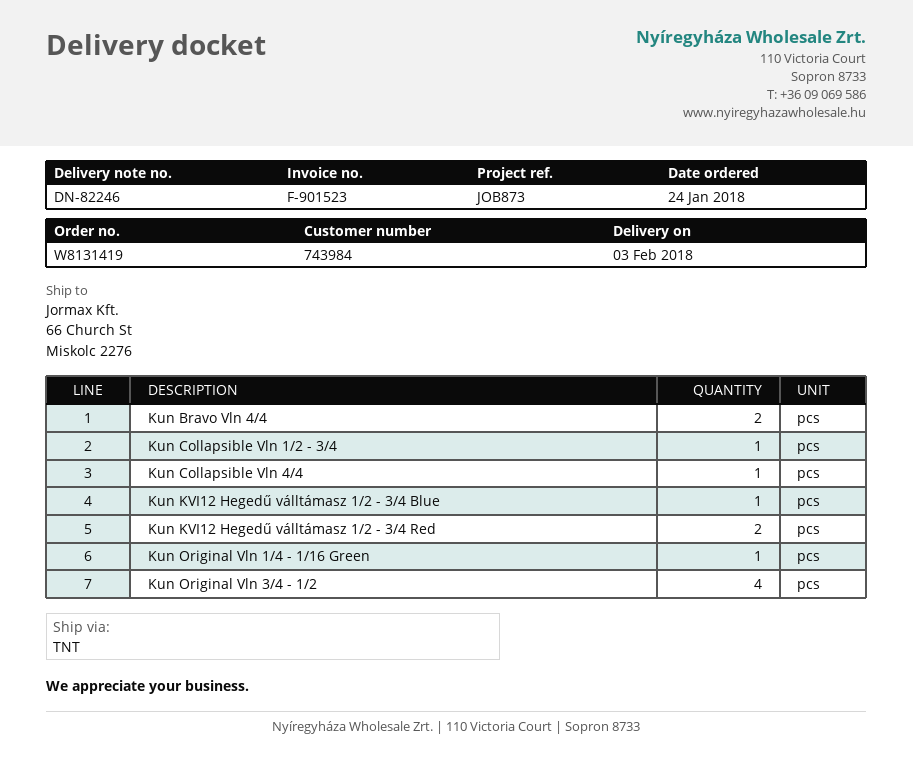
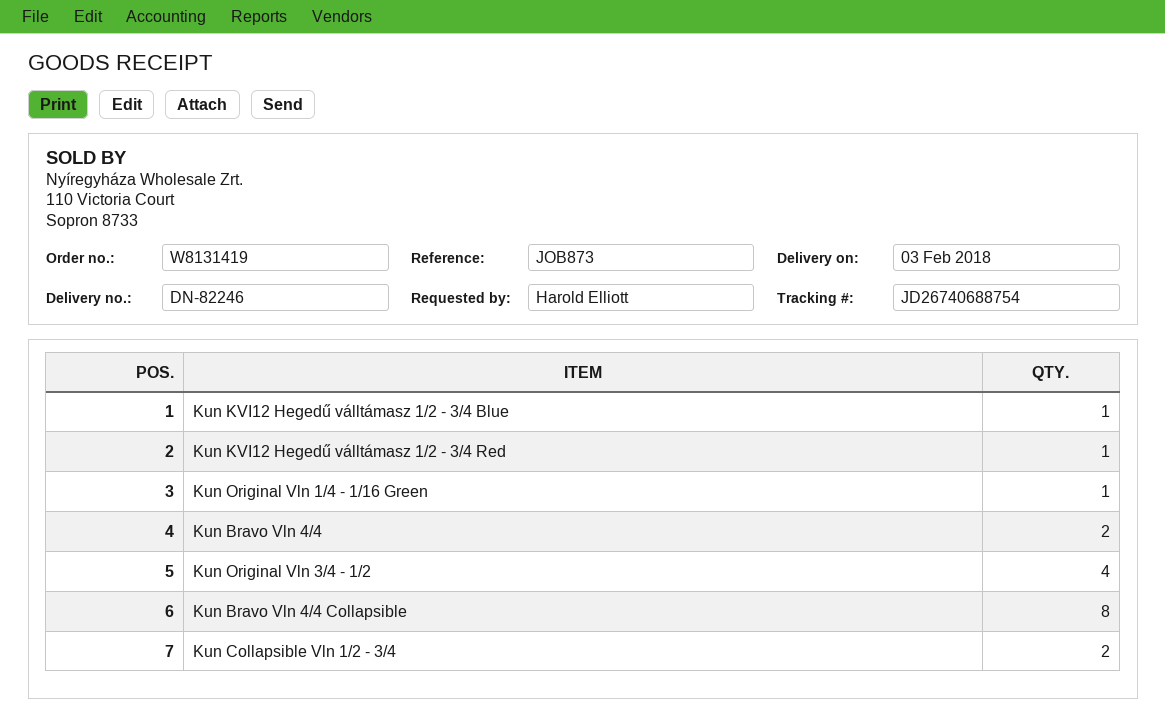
Kun Collapsible Vln 1/2 - 3/4: 1 -> 2
Kun Collapsible Vln 4/4: 1 -> none
Kun KVI12 Hegedű válltámasz 1/2 - 3/4 Red: 2 -> 1
Kun Bravo Vln 4/4 Collapsible: none -> 8

